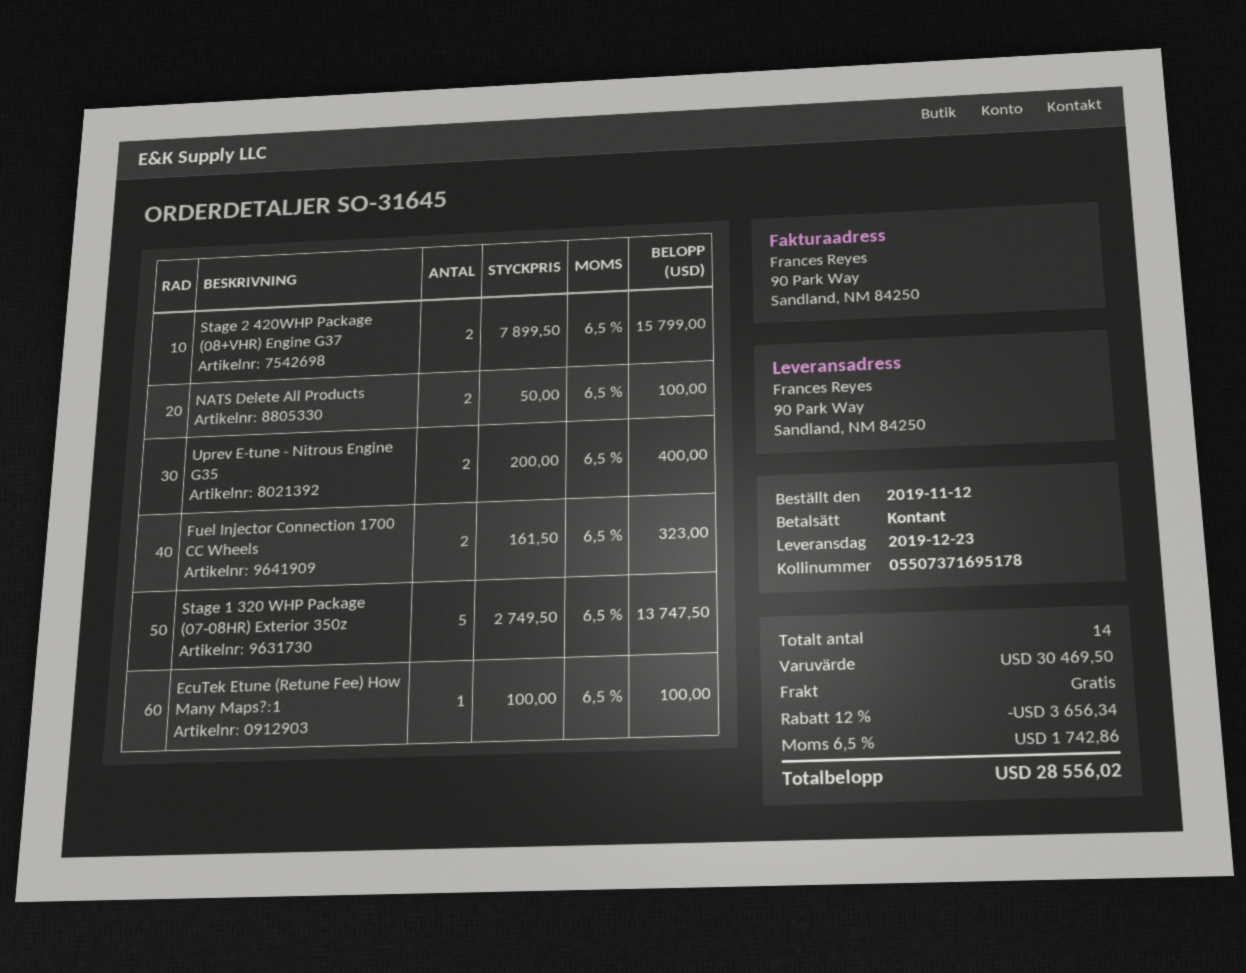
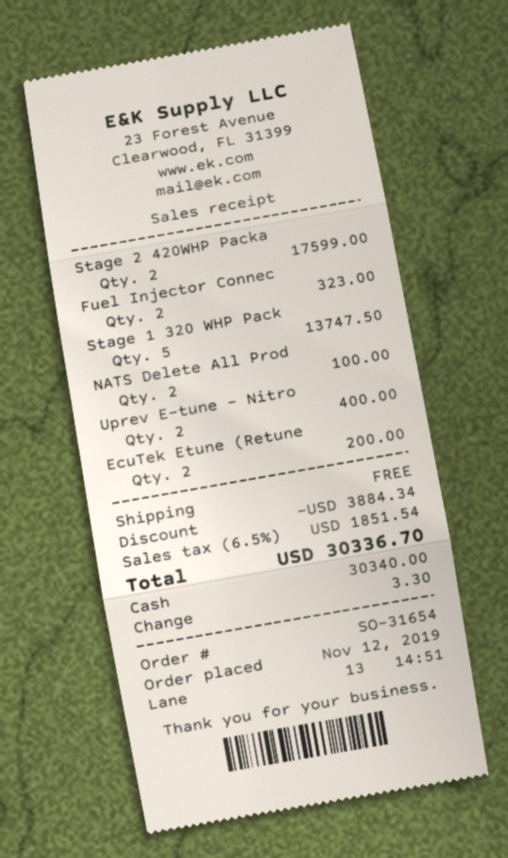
order number: SO-31645 -> SO-31654
Stage 2 420WHP Package (08+VHR) Engine G37: 2 for 15799.00 -> 2 for 17599.00
EcuTek Etune (Retune Fee) How Many Maps?:1: 1 for 100.00 -> 2 for 200.00
discount: 3656.34 -> 3884.34
tax: 6.5% = 1742.86 -> 6.5% = 1851.54
total: 28556.02 -> 30336.70

